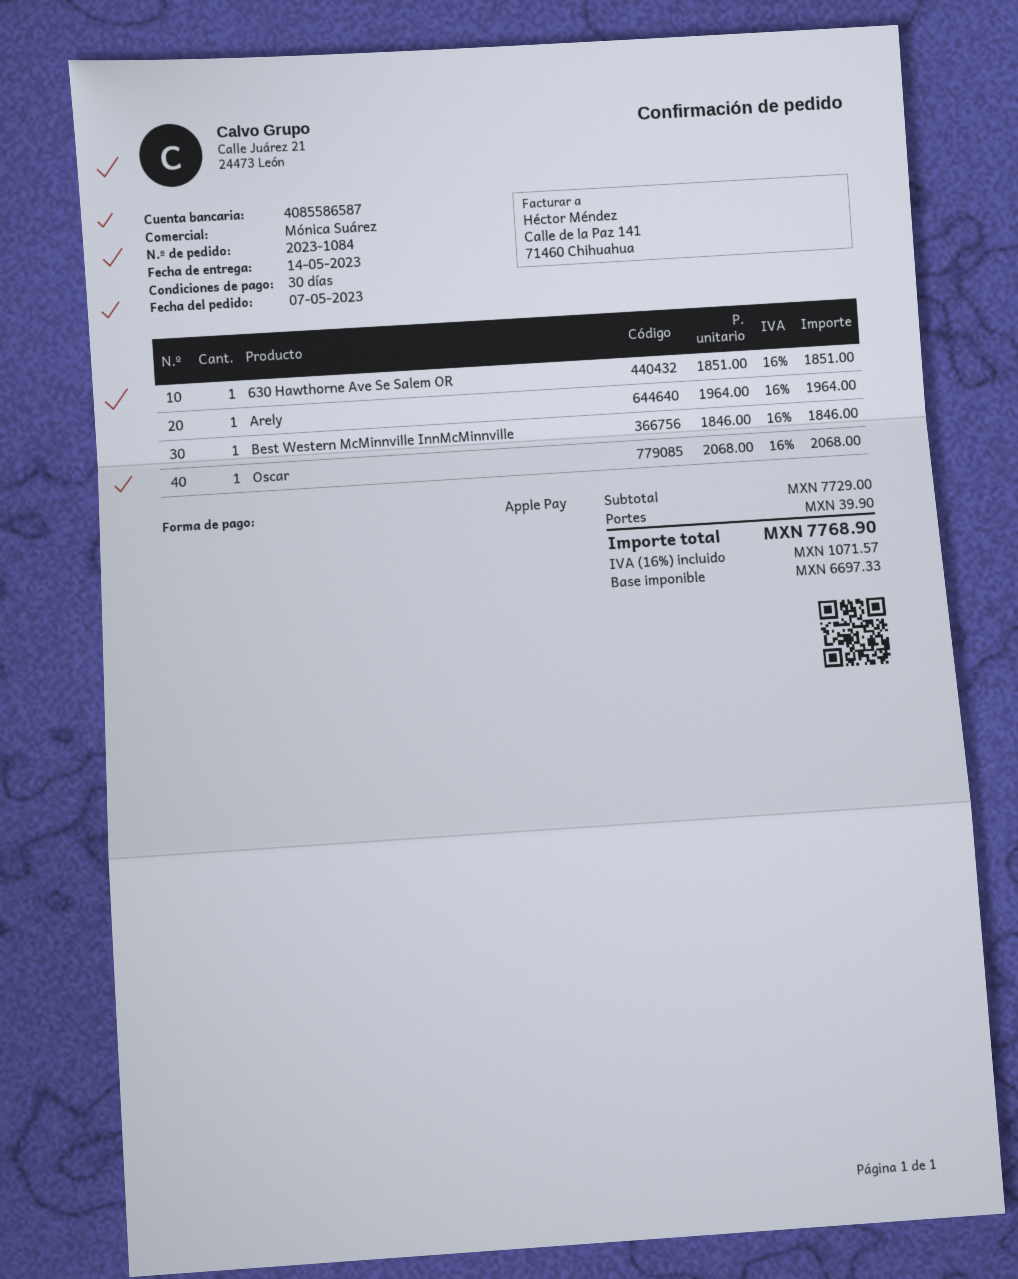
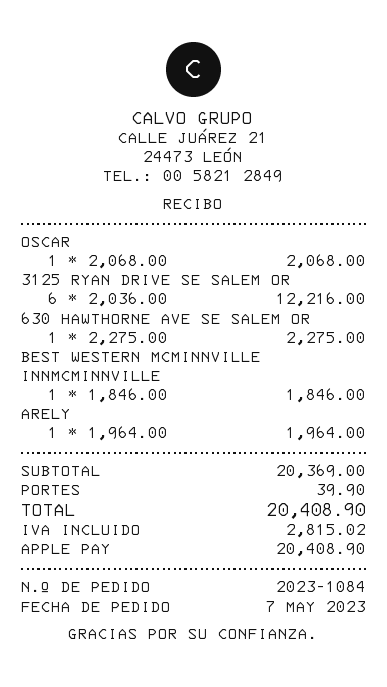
630 Hawthorne Ave Se Salem OR: 1 x 1851.00 = 1851.00 -> 1 x 2275.00 = 2275.00
3125 RYAN DRIVE SE SALEM OR: none -> 6 x 2036.00 = 12216.00
subtotal: 7729.00 -> 20369.00
tax: 1071.57 -> 2815.02
total: 7768.90 -> 20408.90

